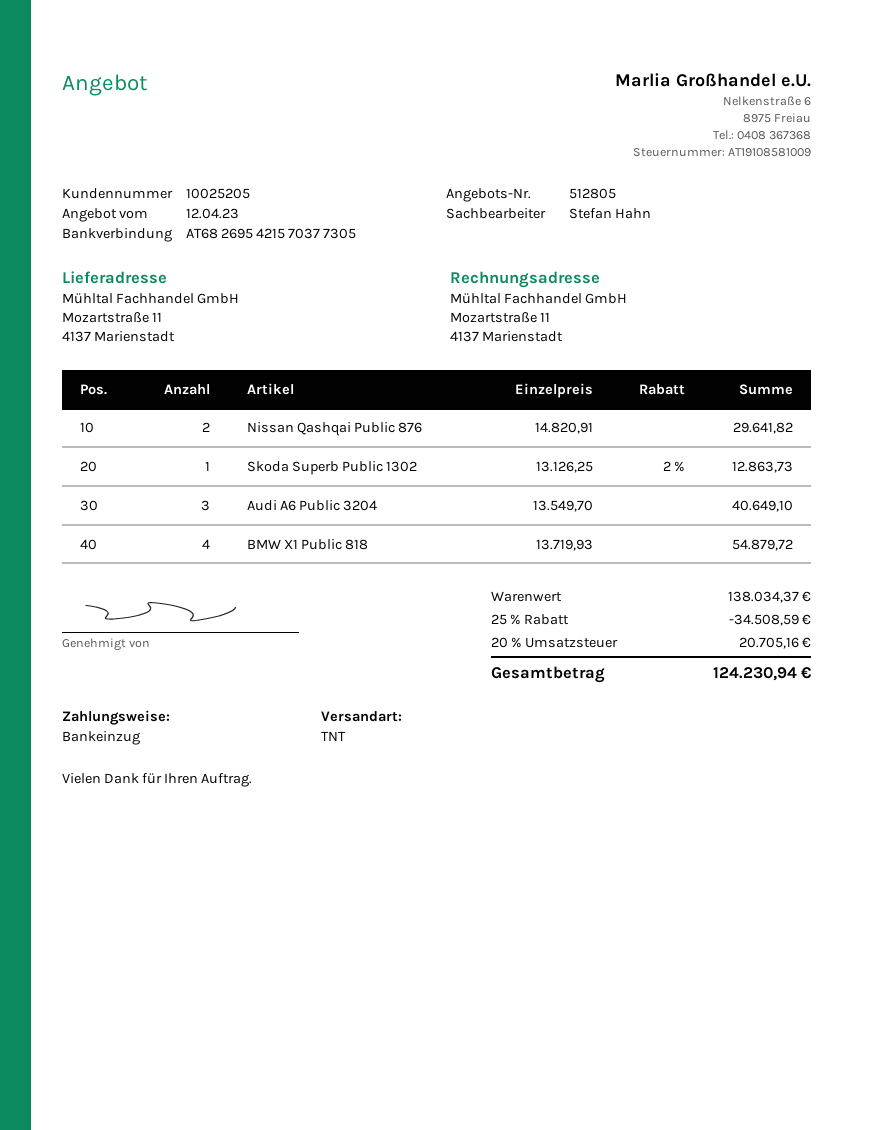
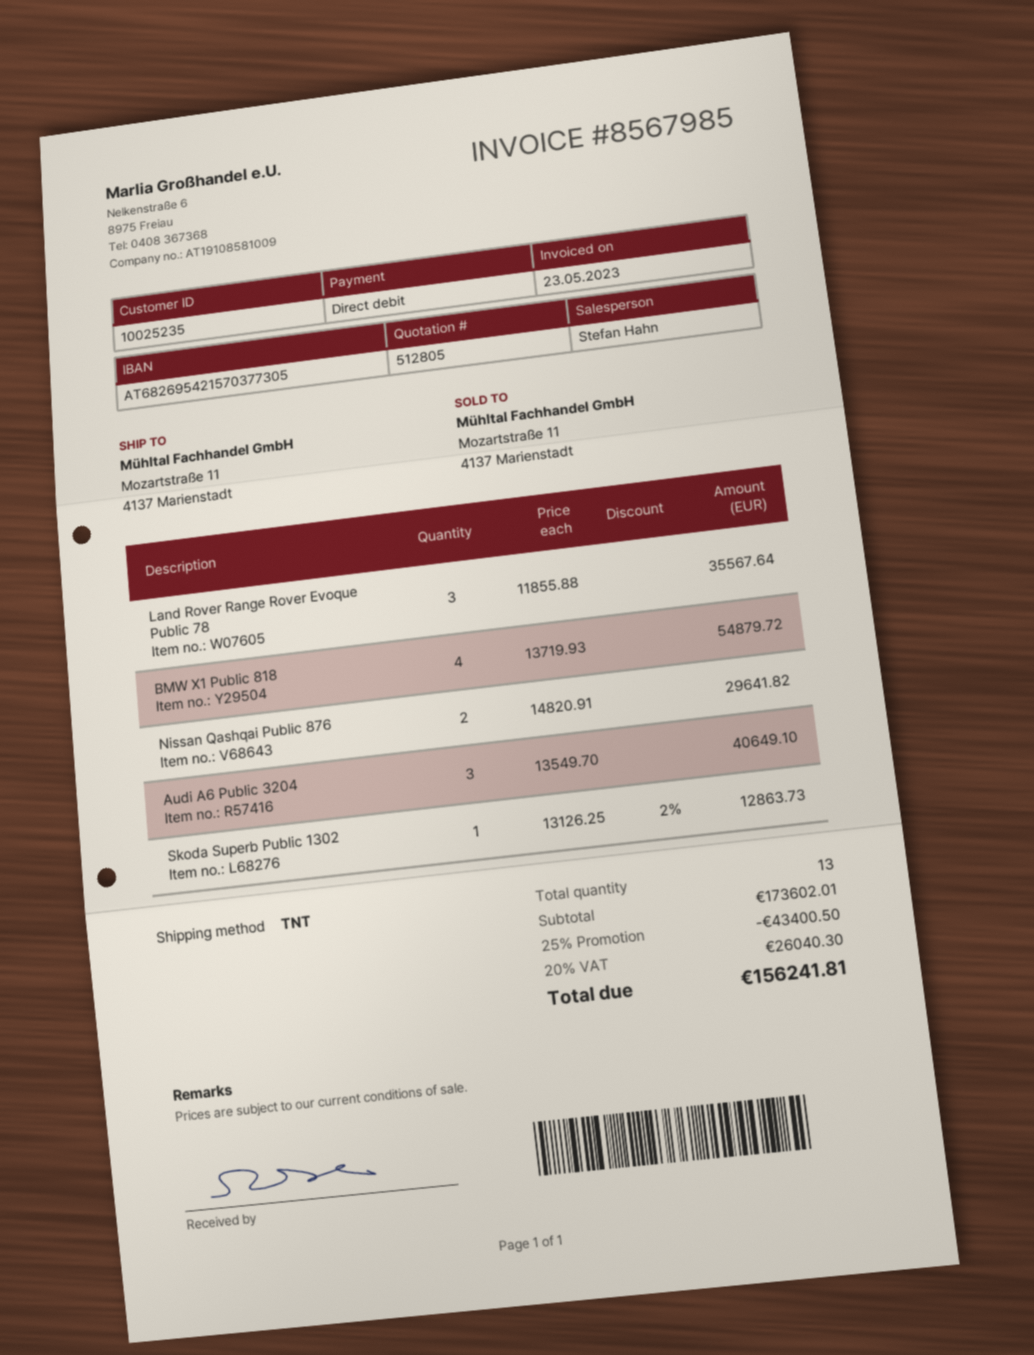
customer number: 10025205 -> 10025235
Land Rover Range Rover Evoque Public 78: none -> 3 x 11855.88 = 35567.64
subtotal: 138034.37 -> 173602.01
discount: 25% = 34508.59 -> 25% = 43400.50
tax: 20% = 20705.16 -> 20% = 26040.30
total: 124230.94 -> 156241.81

